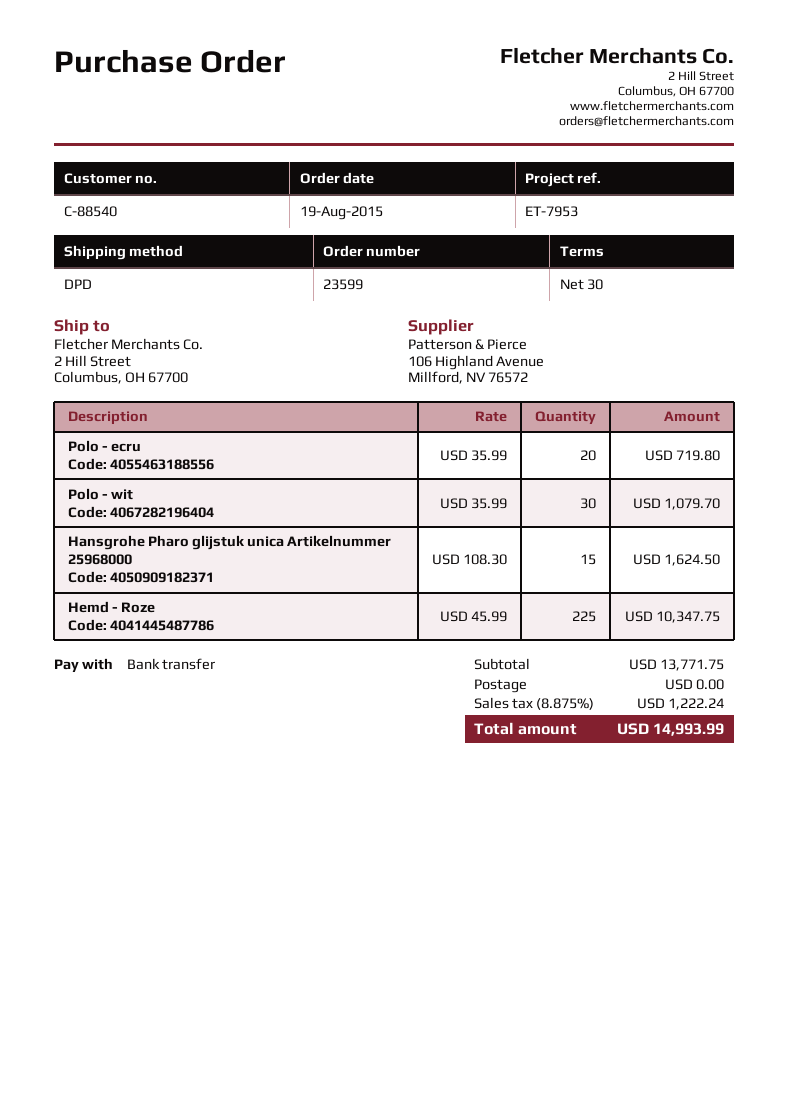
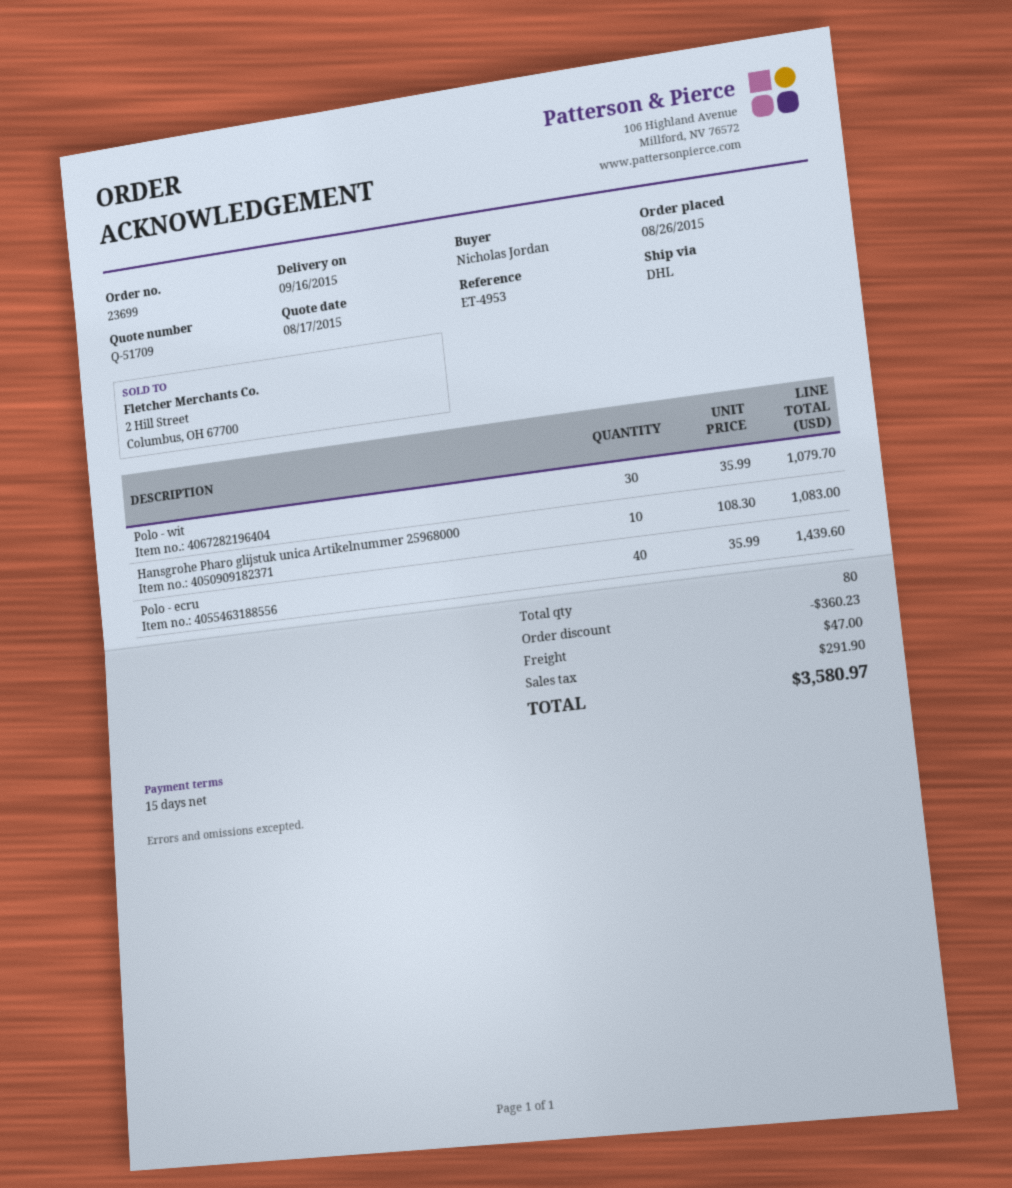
order number: 23599 -> 23699
order date: 2015-08-19 -> 2015-08-26
payment terms: 30 days -> 15 days
reference: ET-7953 -> ET-4953
shipping method: DPD -> DHL
Polo - ecru: 20 x 35.99 = 719.80 -> 40 x 35.99 = 1439.60
Hansgrohe Pharo glijstuk unica Artikelnummer 25968000: 15 x 108.30 = 1624.50 -> 10 x 108.30 = 1083.00
Hemd - Roze: 225 x 45.99 = 10347.75 -> none
discount: none -> 360.23
shipping: 0.00 -> 47.00
tax: 1222.24 -> 291.90
total: 14993.99 -> 3580.97

